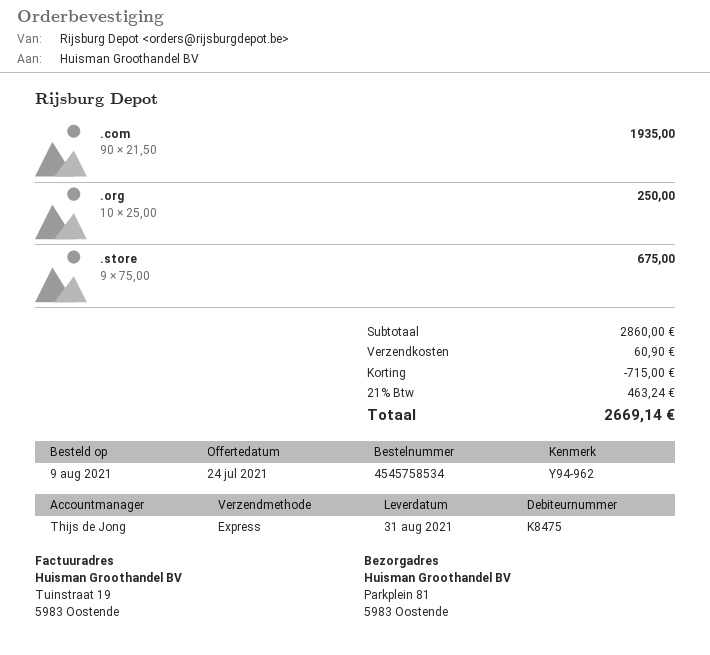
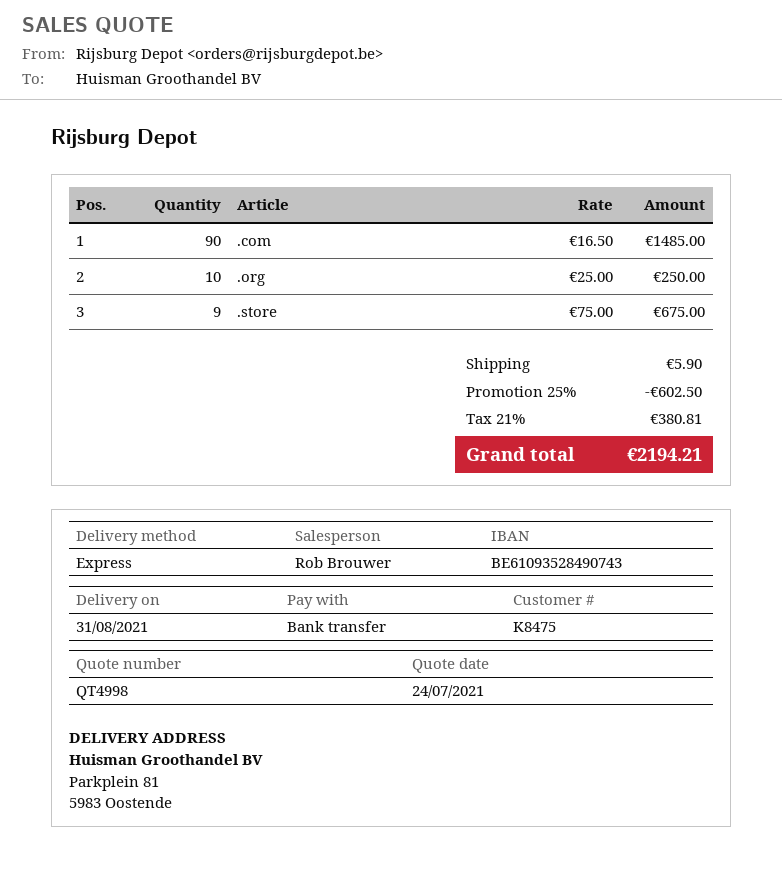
sales rep: Thijs de Jong -> Rob Brouwer
.com: 90 x 21.50 = 1935.00 -> 90 x 16.50 = 1485.00
discount: 715.00 -> 602.50
shipping: 60.90 -> 5.90
tax: 21% = 463.24 -> 21% = 380.81
total: 2669.14 -> 2194.21

